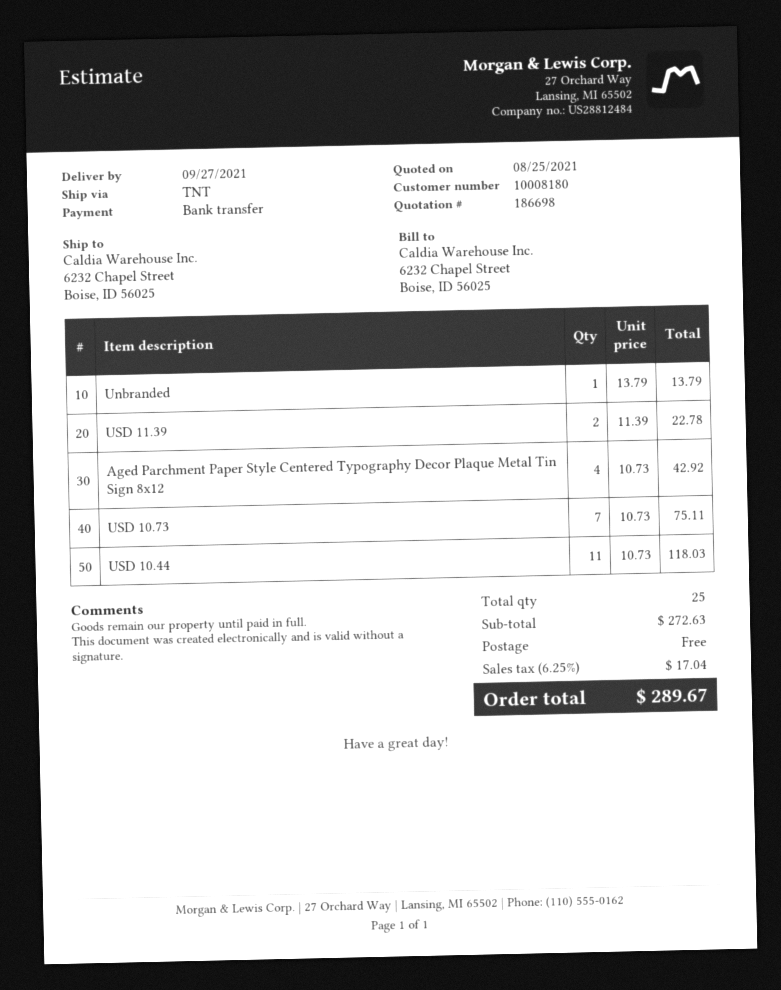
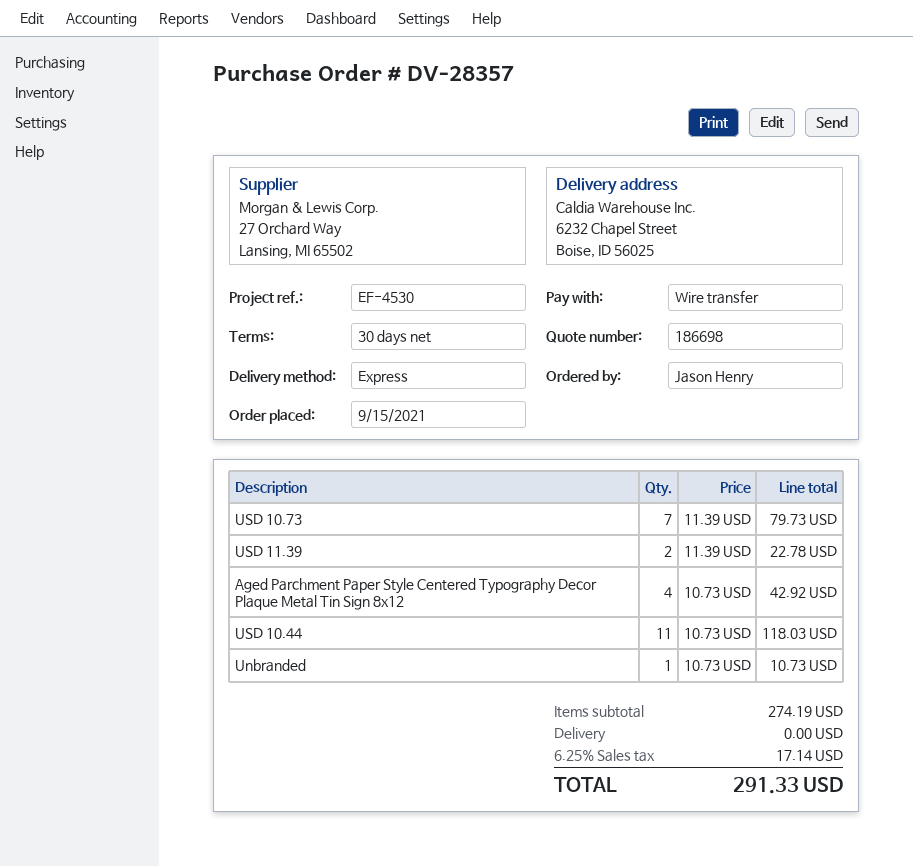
shipping method: TNT -> express
Unbranded: 1 x 13.79 = 13.79 -> 1 x 10.73 = 10.73
USD 10.73: 7 x 10.73 = 75.11 -> 7 x 11.39 = 79.73
subtotal: 272.63 -> 274.19
tax: 6.25% = 17.04 -> 6.25% = 17.14
total: 289.67 -> 291.33

